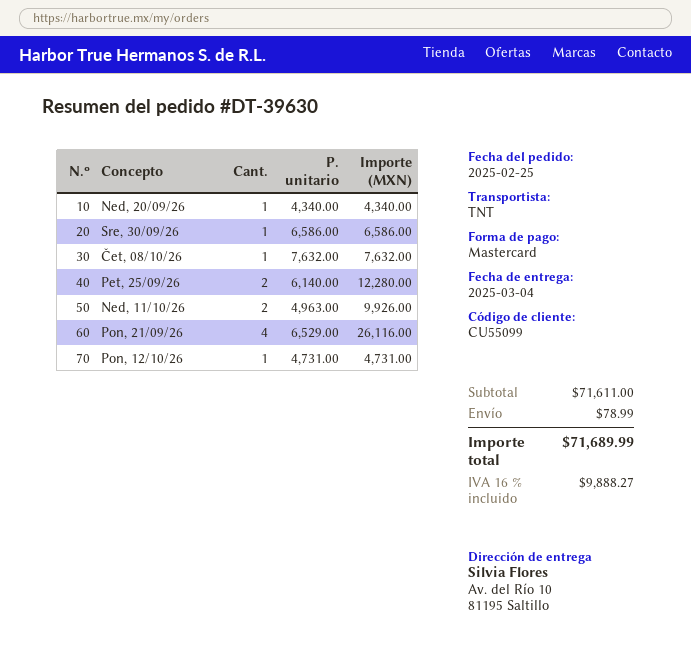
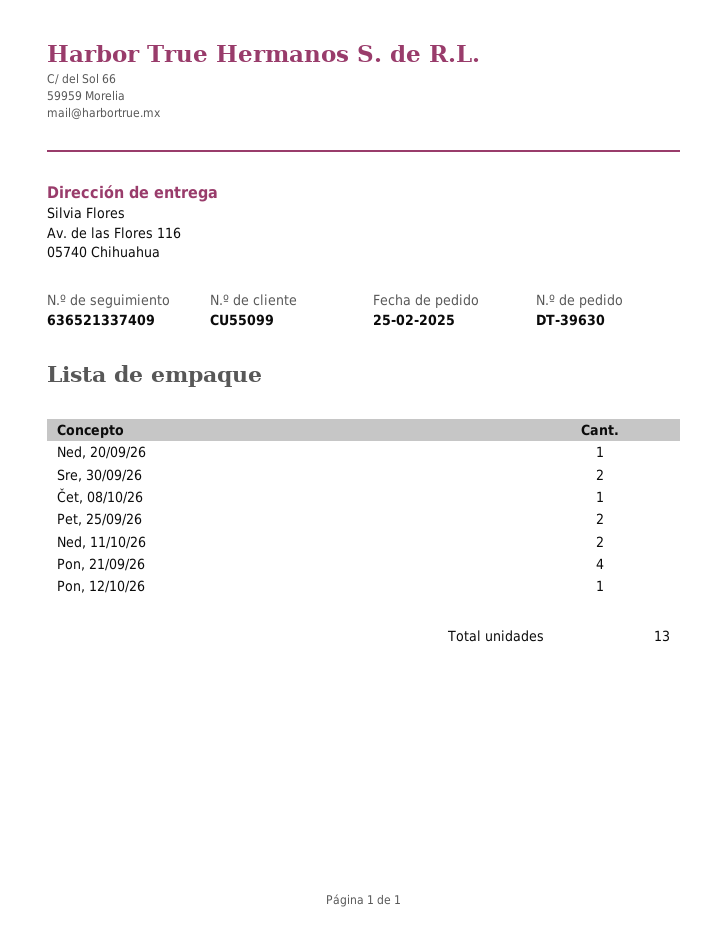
ship to: Av. del Río 10, 81195 Saltillo -> Av. de las Flores 116, 05740 Chihuahua
Sre, 30/09/26: 1 -> 2

